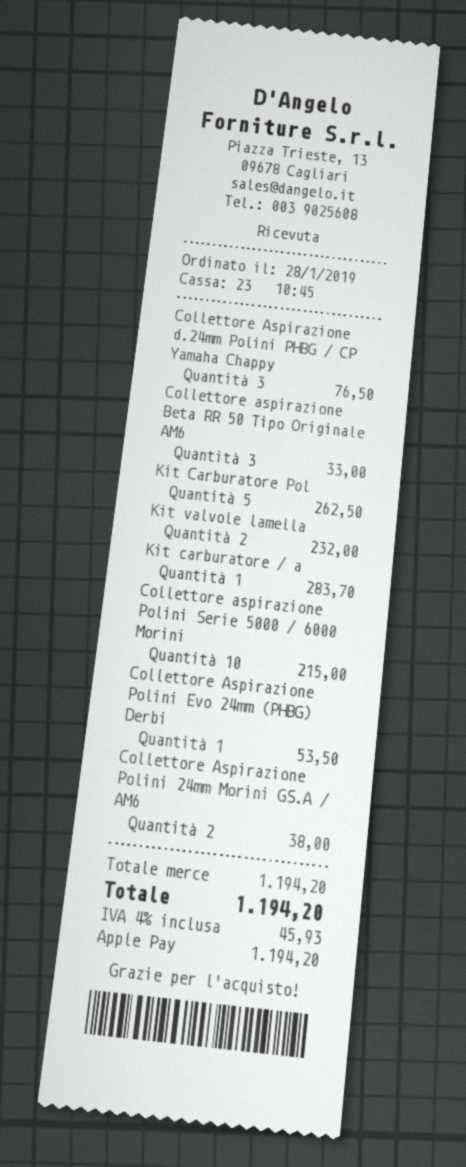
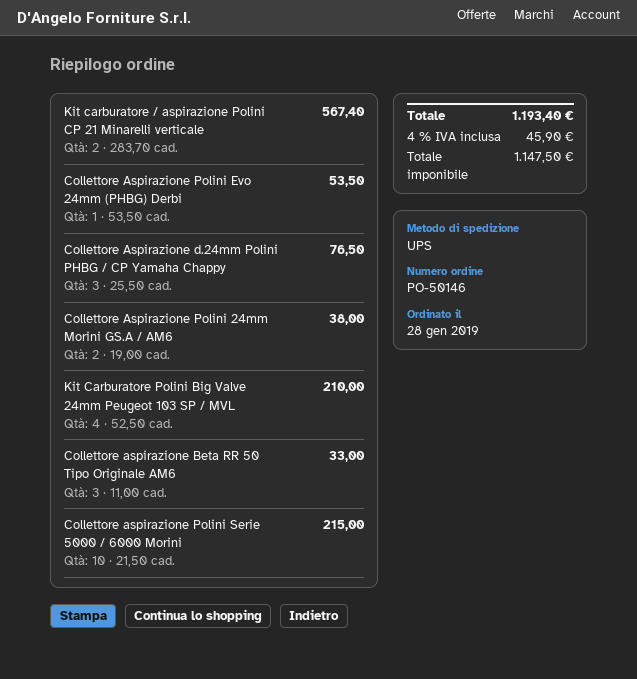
Kit Carburatore Pol: 5 for 262.50 -> 4 for 210.00
Kit valvole lamella: 2 for 232.00 -> none
Kit carburatore / a: 1 for 283.70 -> 2 for 567.40
tax: 4% = 45.93 -> 4% = 45.90
total: 1194.20 -> 1193.40

